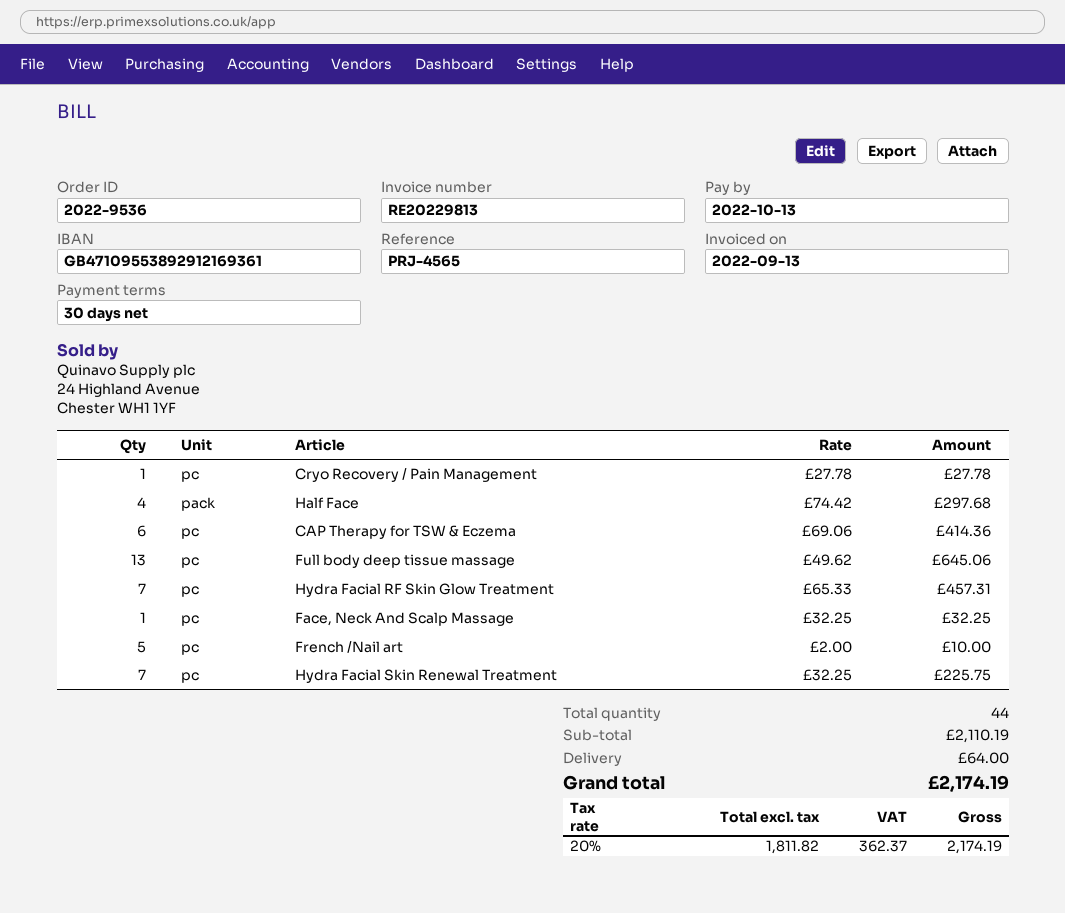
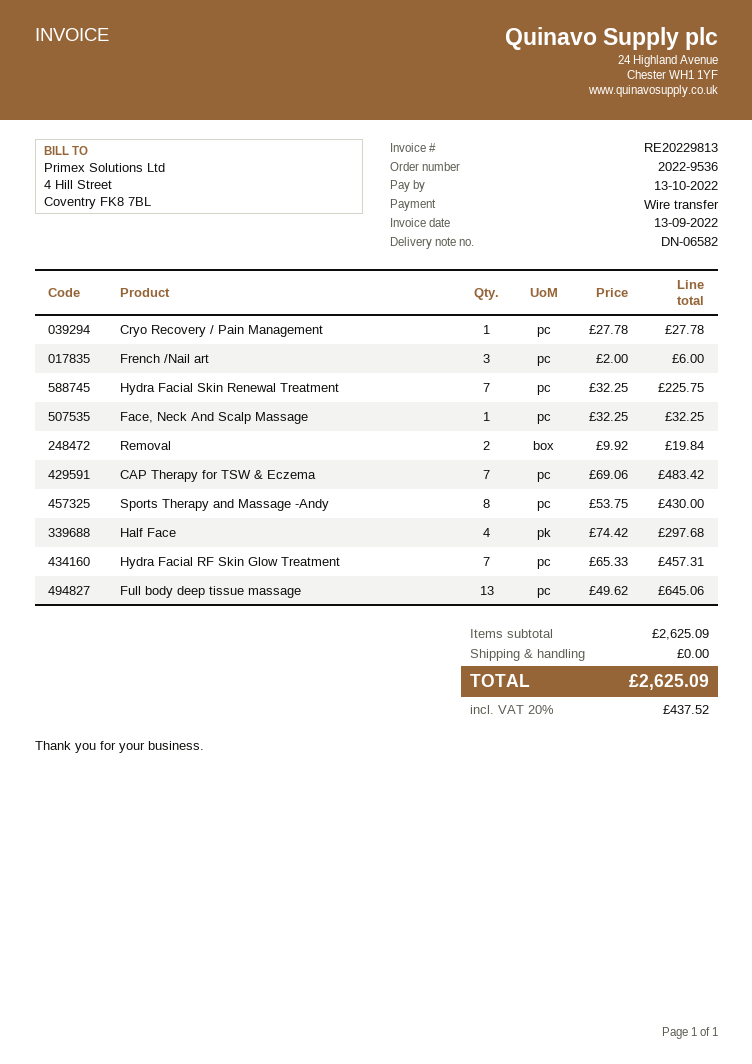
CAP Therapy for TSW & Eczema: 6 x 69.06 = 414.36 -> 7 x 69.06 = 483.42
French /Nail art: 5 x 2.00 = 10.00 -> 3 x 2.00 = 6.00
Removal: none -> 2 x 9.92 = 19.84
Sports Therapy and Massage -Andy: none -> 8 x 53.75 = 430.00
subtotal: 2110.19 -> 2625.09
shipping: 64.00 -> 0.00
tax: 20% = 362.37 -> 20% = 437.52
total: 2174.19 -> 2625.09

